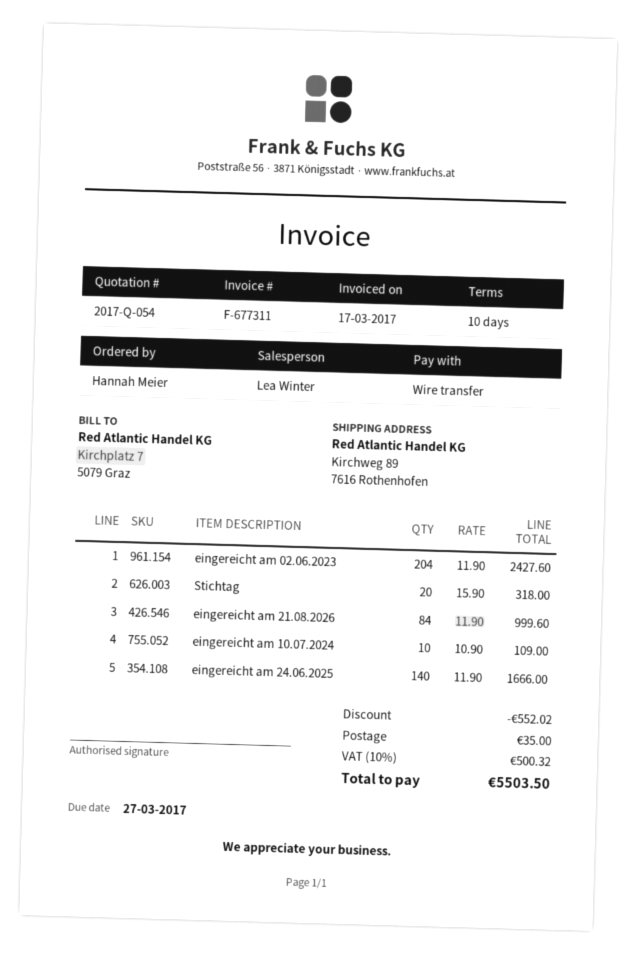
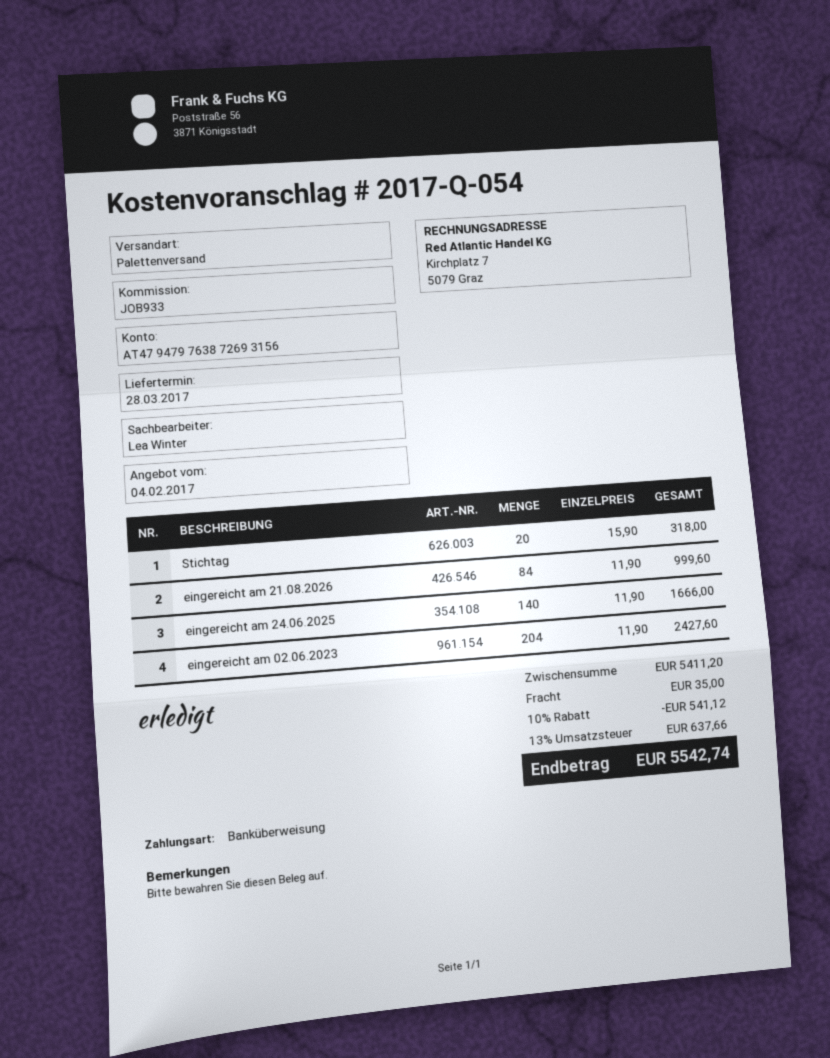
eingereicht am 10.07.2024: 10 x 10.90 = 109.00 -> none
discount: 552.02 -> 541.12
tax: 10% = 500.32 -> 13% = 637.66
total: 5503.50 -> 5542.74

